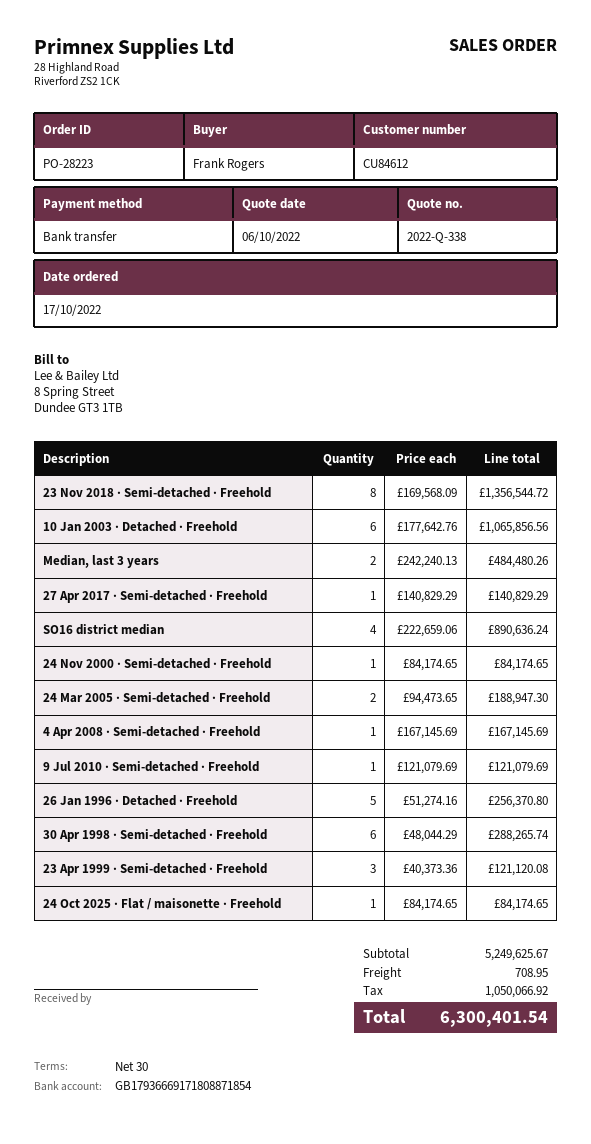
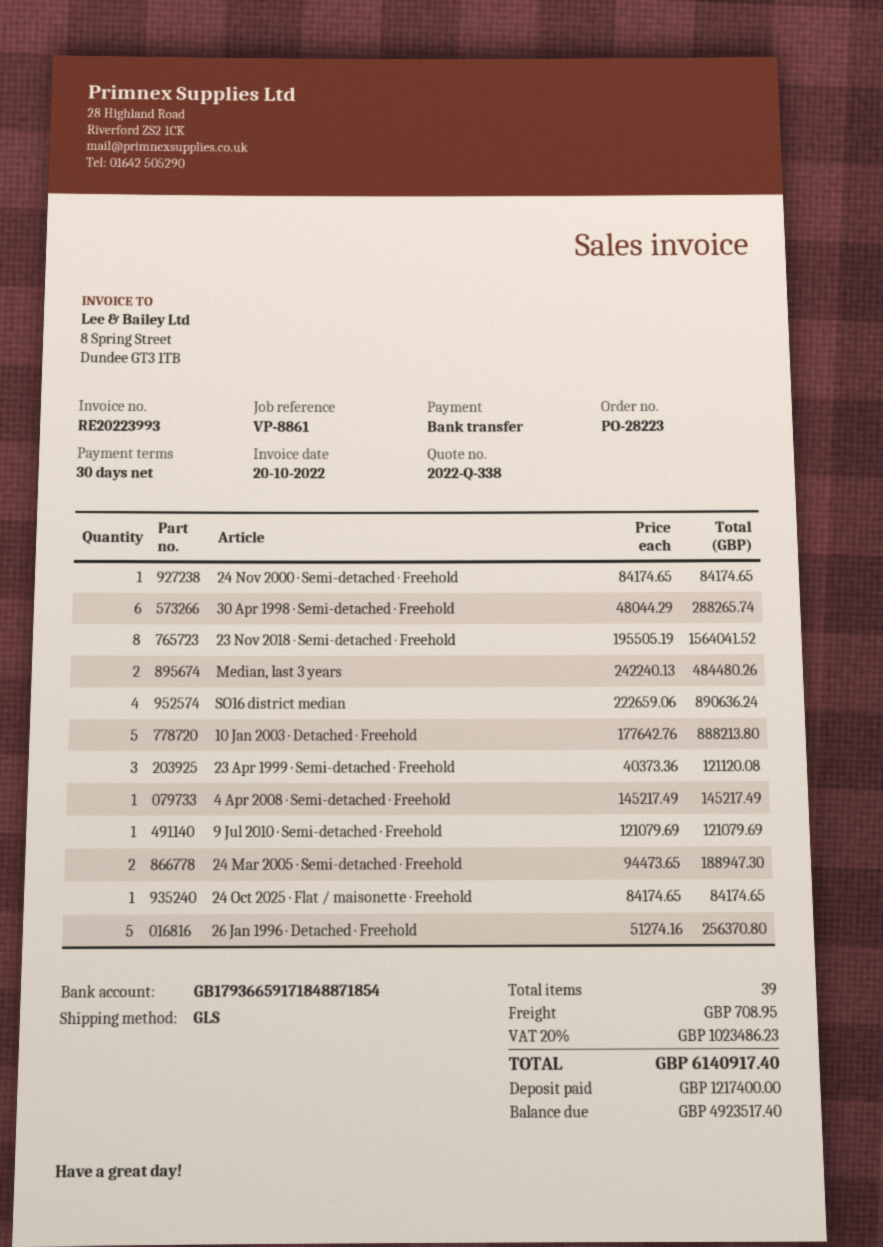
bank account: GB17936669171808871854 -> GB17936659171848871854
23 Nov 2018 · Semi-detached · Freehold: 8 x 169568.09 = 1356544.72 -> 8 x 195505.19 = 1564041.52
10 Jan 2003 · Detached · Freehold: 6 x 177642.76 = 1065856.56 -> 5 x 177642.76 = 888213.80
27 Apr 2017 · Semi-detached · Freehold: 1 x 140829.29 = 140829.29 -> none
4 Apr 2008 · Semi-detached · Freehold: 1 x 167145.69 = 167145.69 -> 1 x 145217.49 = 145217.49
tax: 1050066.92 -> 1023486.23
total: 6300401.54 -> 6140917.40

